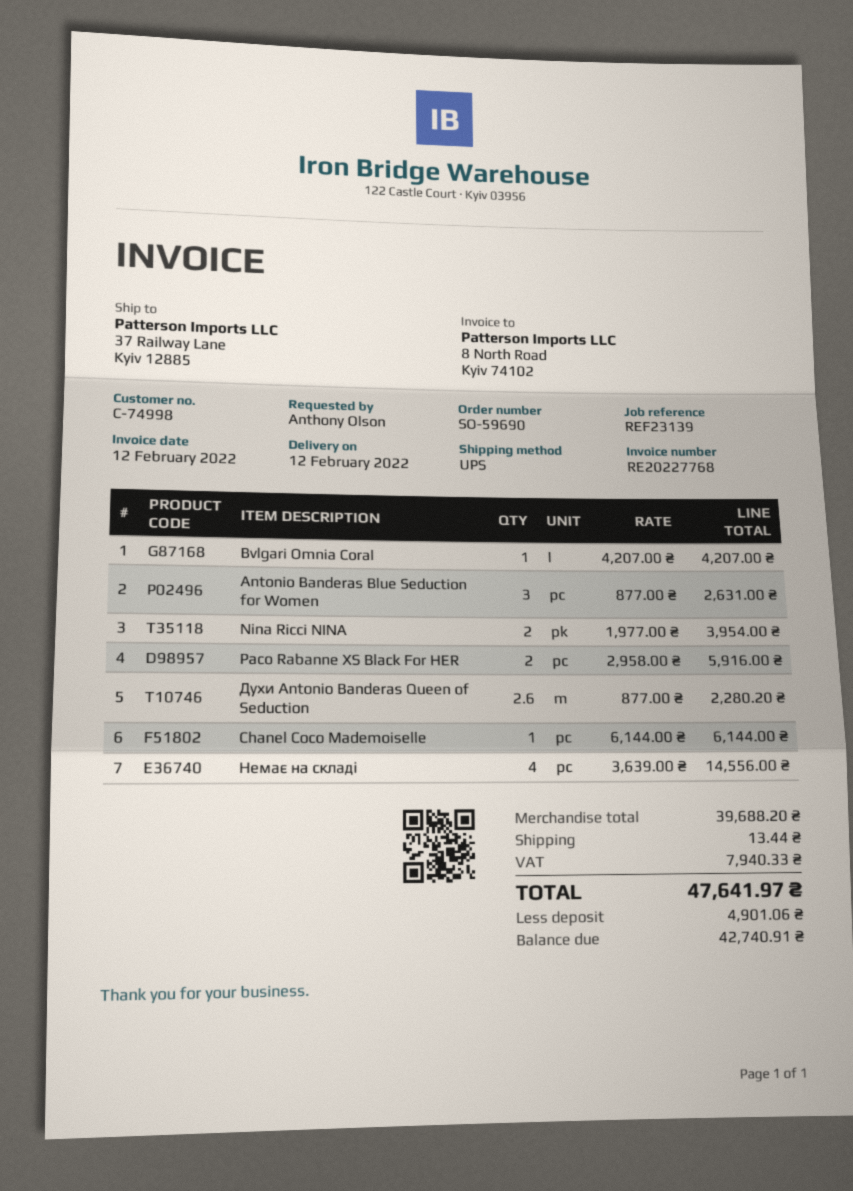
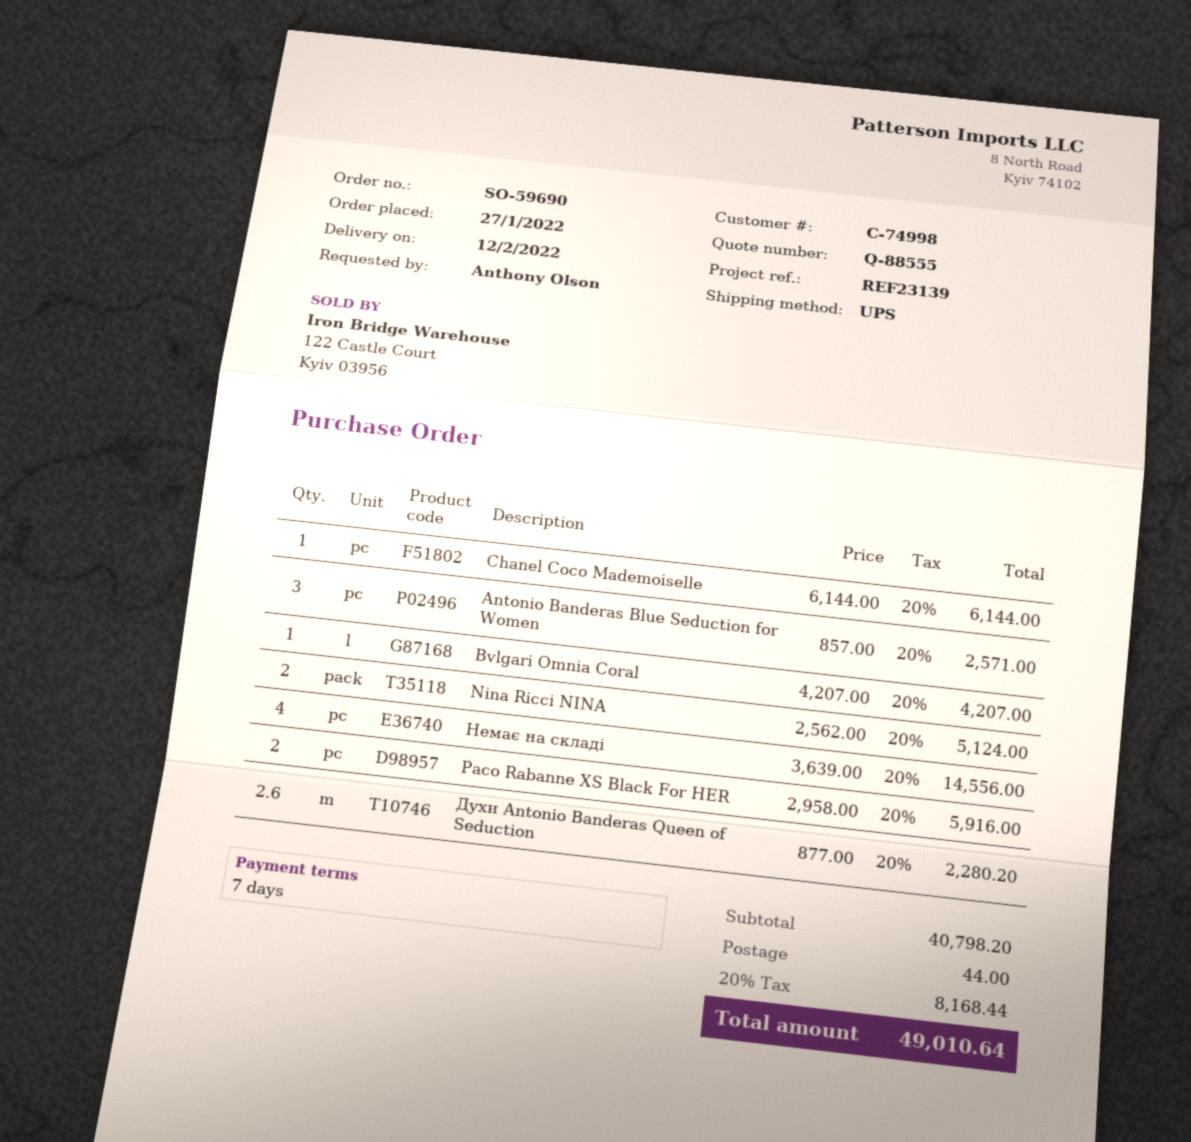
Antonio Banderas Blue Seduction for Women: 3 x 877.00 = 2631.00 -> 3 x 857.00 = 2571.00
Nina Ricci NINA: 2 x 1977.00 = 3954.00 -> 2 x 2562.00 = 5124.00
subtotal: 39688.20 -> 40798.20
shipping: 13.44 -> 44.00
tax: 7940.33 -> 8168.44
total: 47641.97 -> 49010.64

